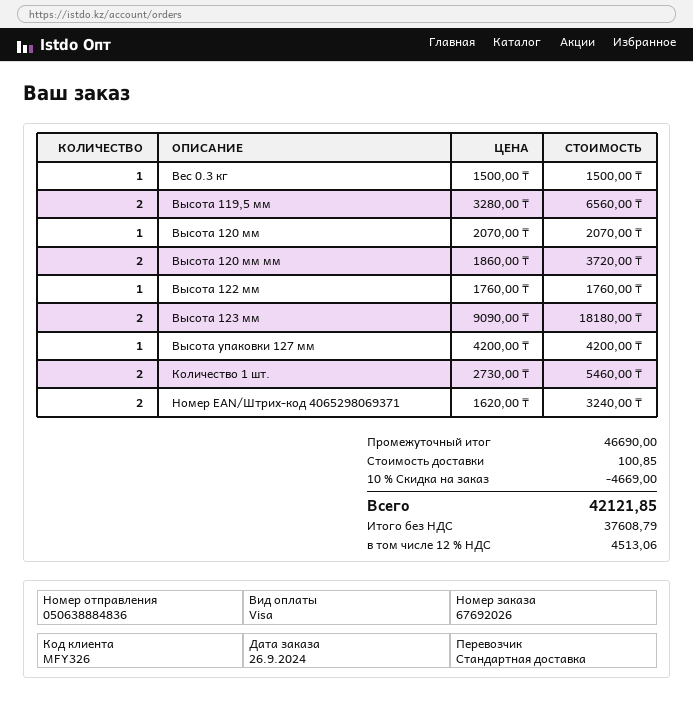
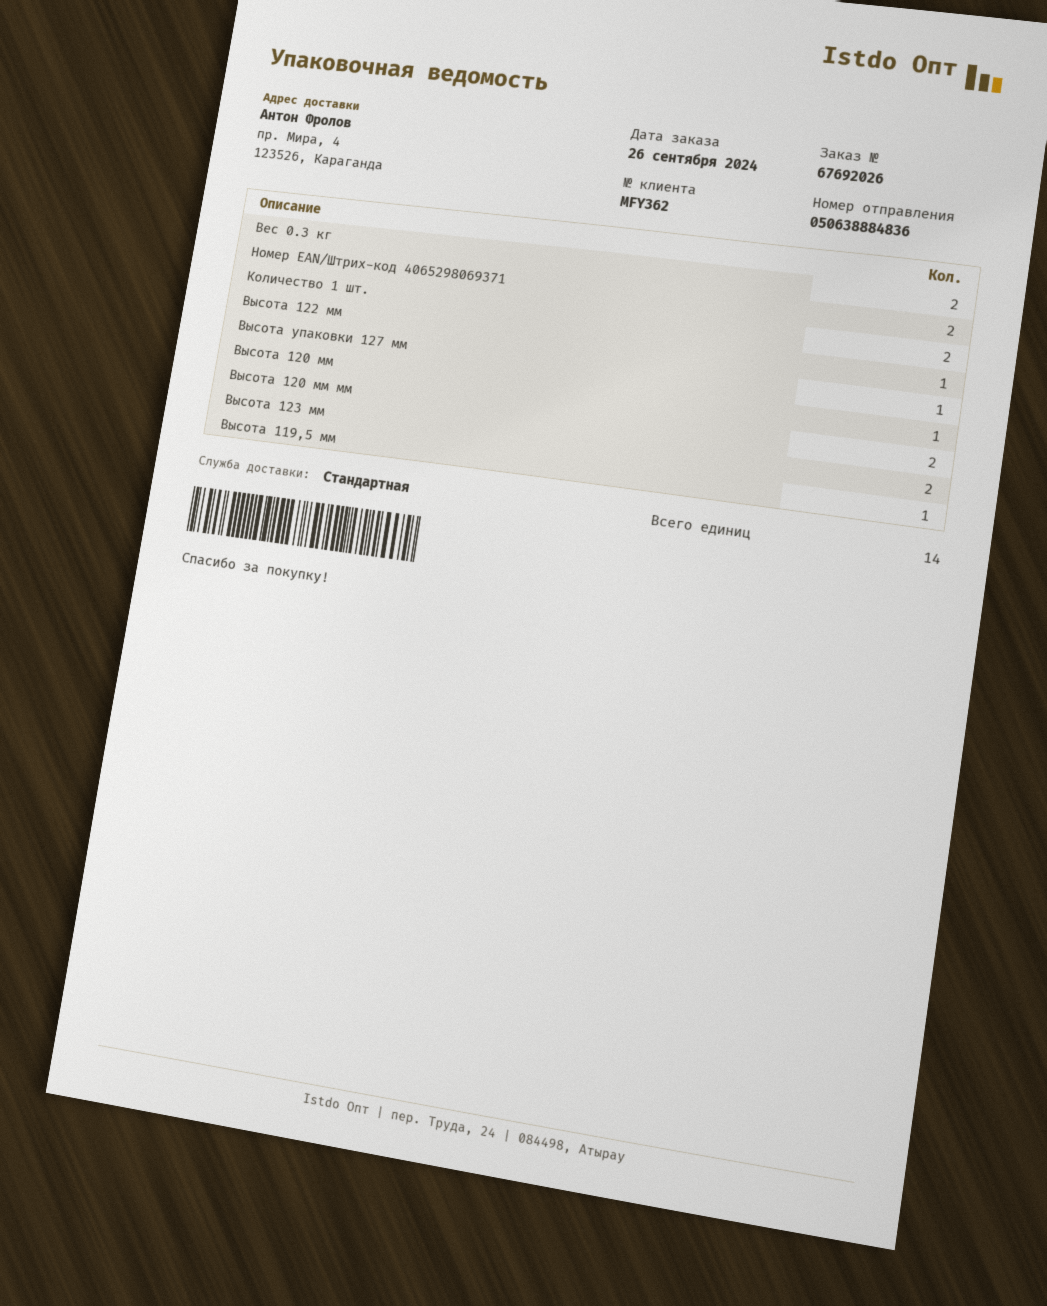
customer number: MFY326 -> MFY362
Вес 0.3 кг: 1 -> 2
Высота 119,5 мм: 2 -> 1

